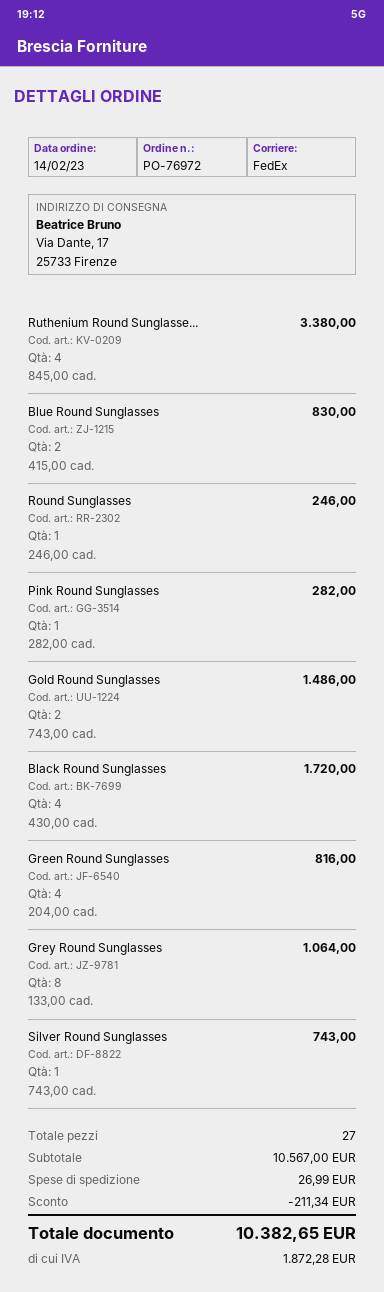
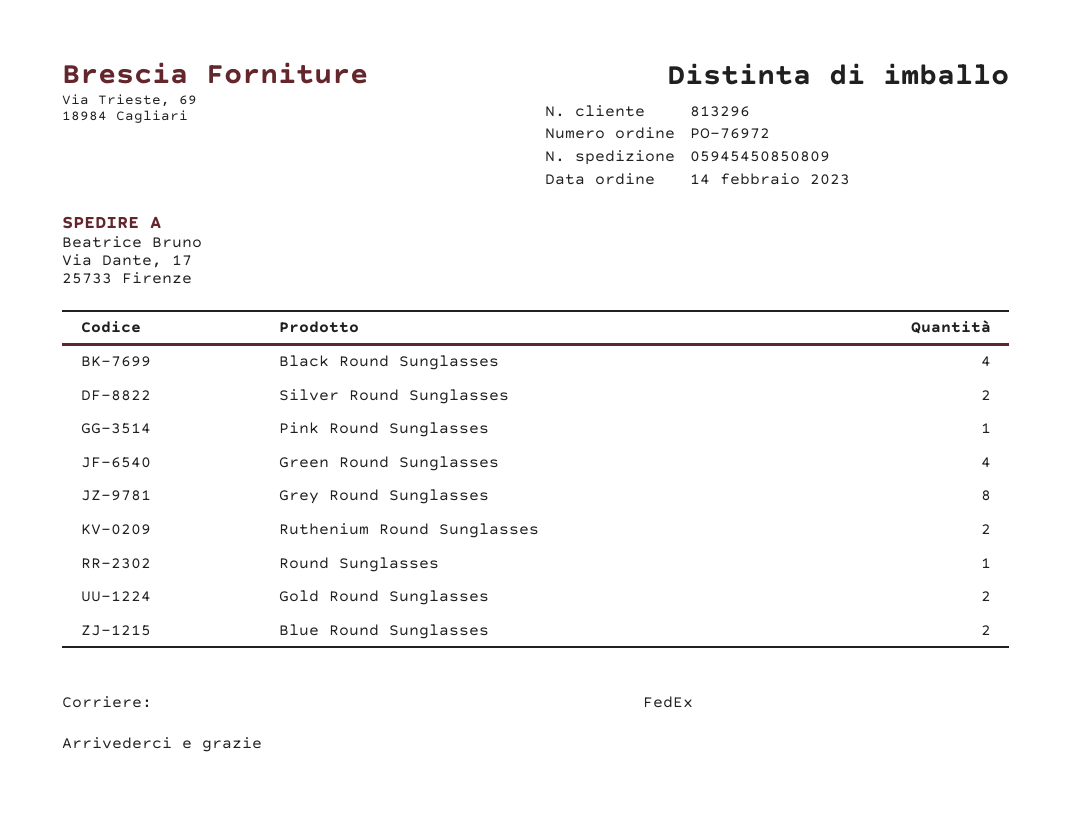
Ruthenium Round Sunglasse...: 4 -> 2
Silver Round Sunglasses: 1 -> 2

